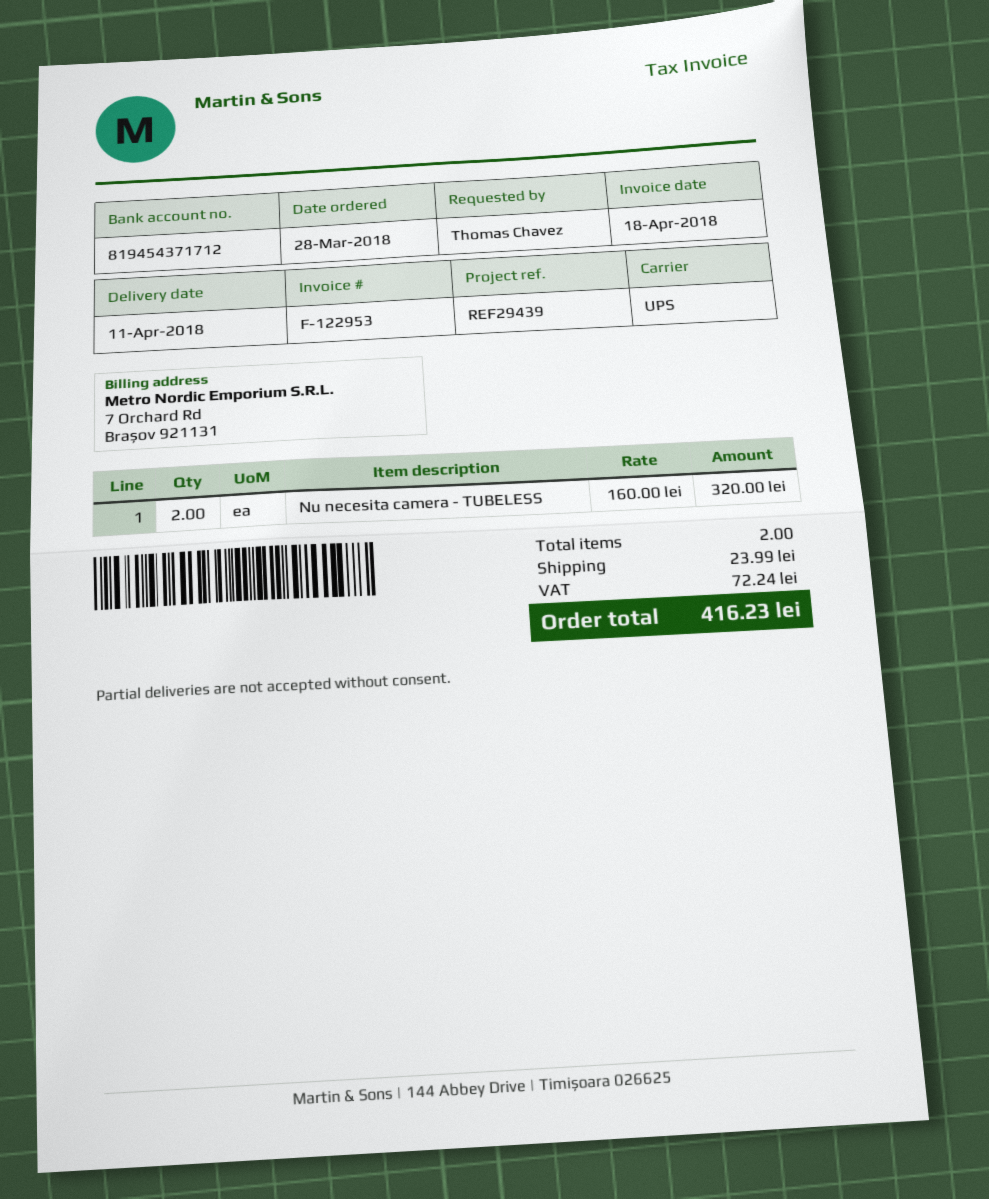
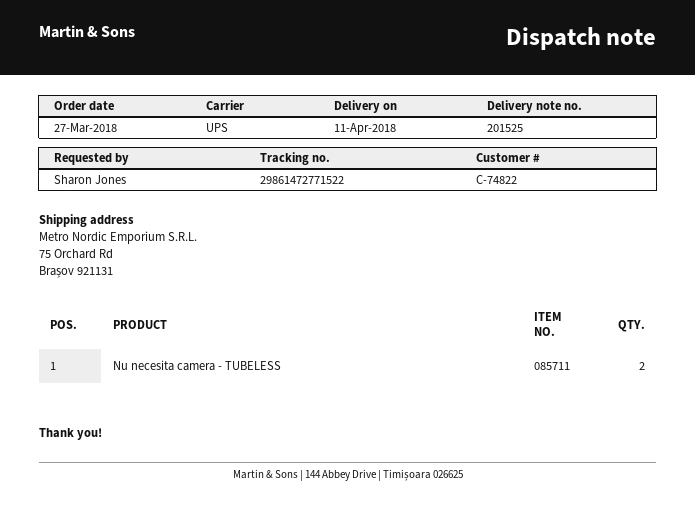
order date: 2018-03-28 -> 2018-03-27
ordered by: Thomas Chavez -> Sharon Jones

